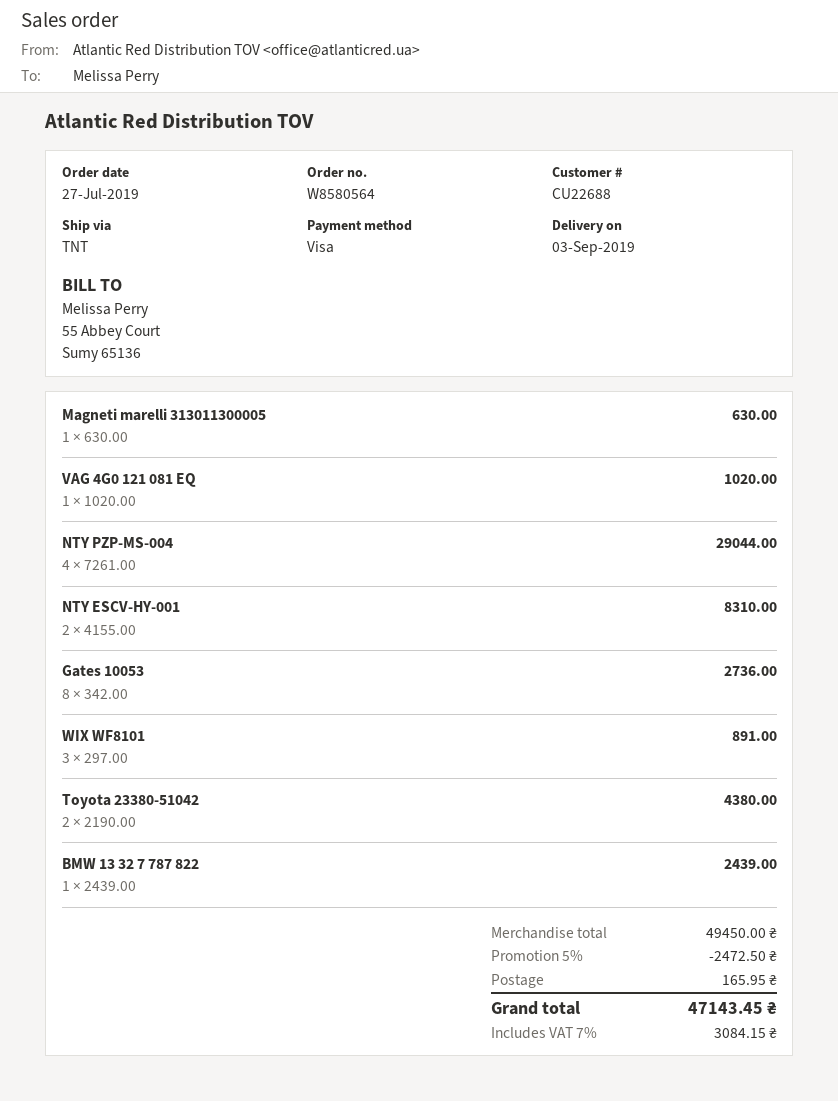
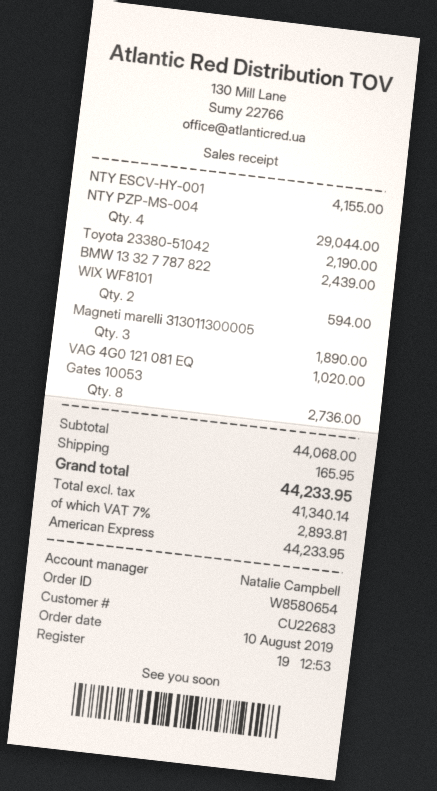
order number: W8580564 -> W8580654
order date: 2019-07-27 -> 2019-08-10
customer number: CU22688 -> CU22683
payment method: Visa -> American Express
Magneti marelli 313011300005: 1 for 630.00 -> 3 for 1890.00
NTY ESCV-HY-001: 2 for 8310.00 -> 1 for 4155.00
WIX WF8101: 3 for 891.00 -> 2 for 594.00
Toyota 23380-51042: 2 for 4380.00 -> 1 for 2190.00
subtotal: 49450.00 -> 44068.00
discount: 5% = 2472.50 -> none
tax: 7% = 3084.15 -> 7% = 2893.81
total: 47143.45 -> 44233.95

